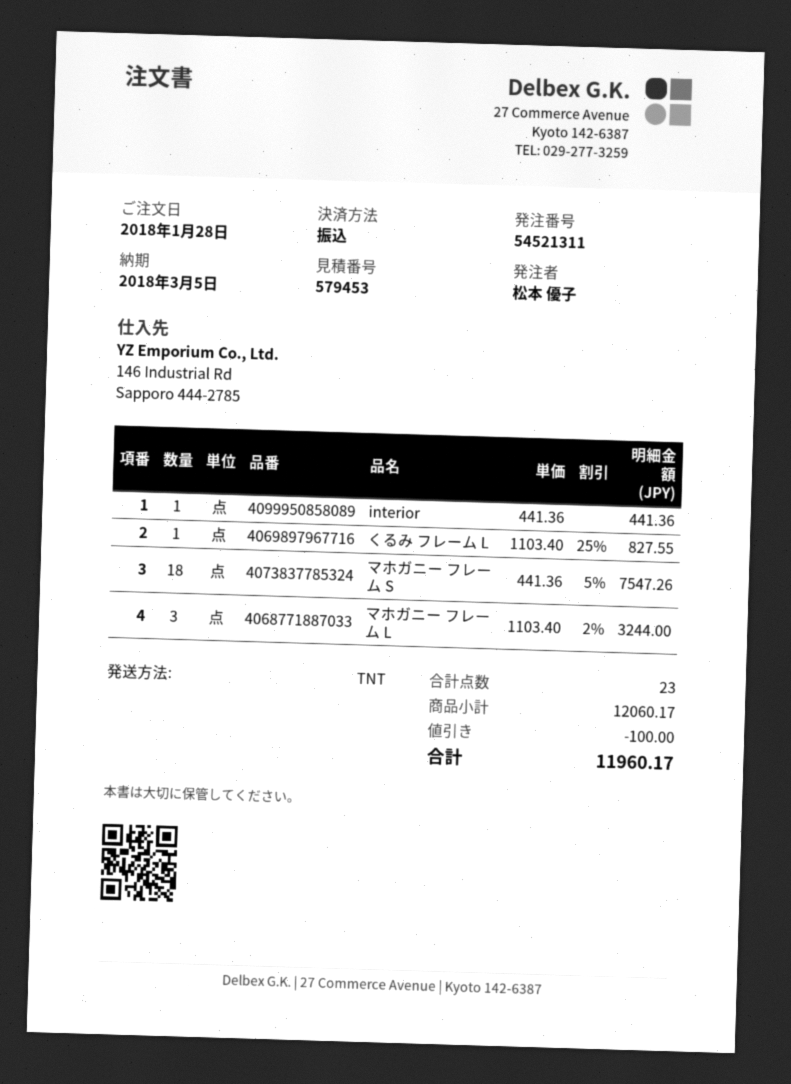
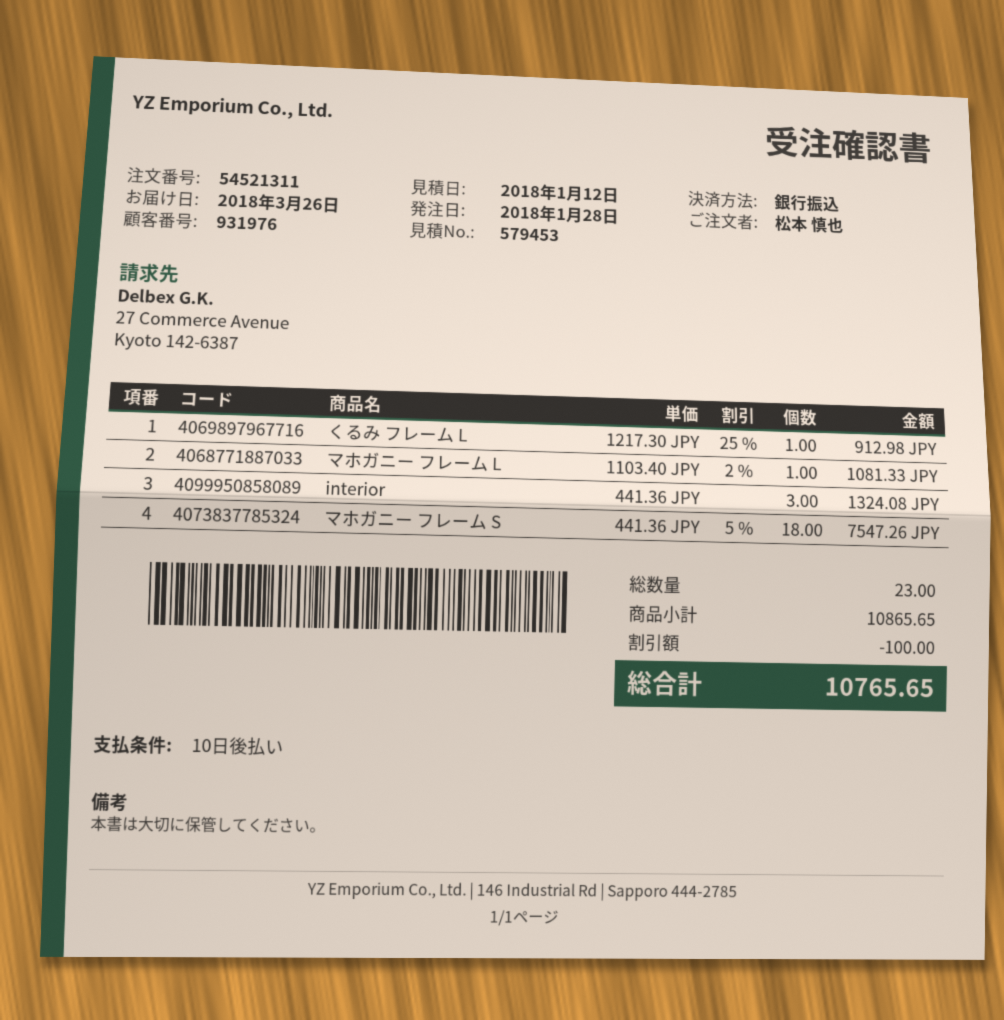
delivery date: 2018-03-05 -> 2018-03-26
ordered by: 松本 優子 -> 松本 慎也
interior: 1 x 441.36 = 441.36 -> 3 x 441.36 = 1324.08
くるみ フレーム L: 1 x 1103.40 - 25% = 827.55 -> 1 x 1217.30 - 25% = 912.98
マホガニー フレーム L: 3 x 1103.40 - 2% = 3244.00 -> 1 x 1103.40 - 2% = 1081.33
subtotal: 12060.17 -> 10865.65
total: 11960.17 -> 10765.65

